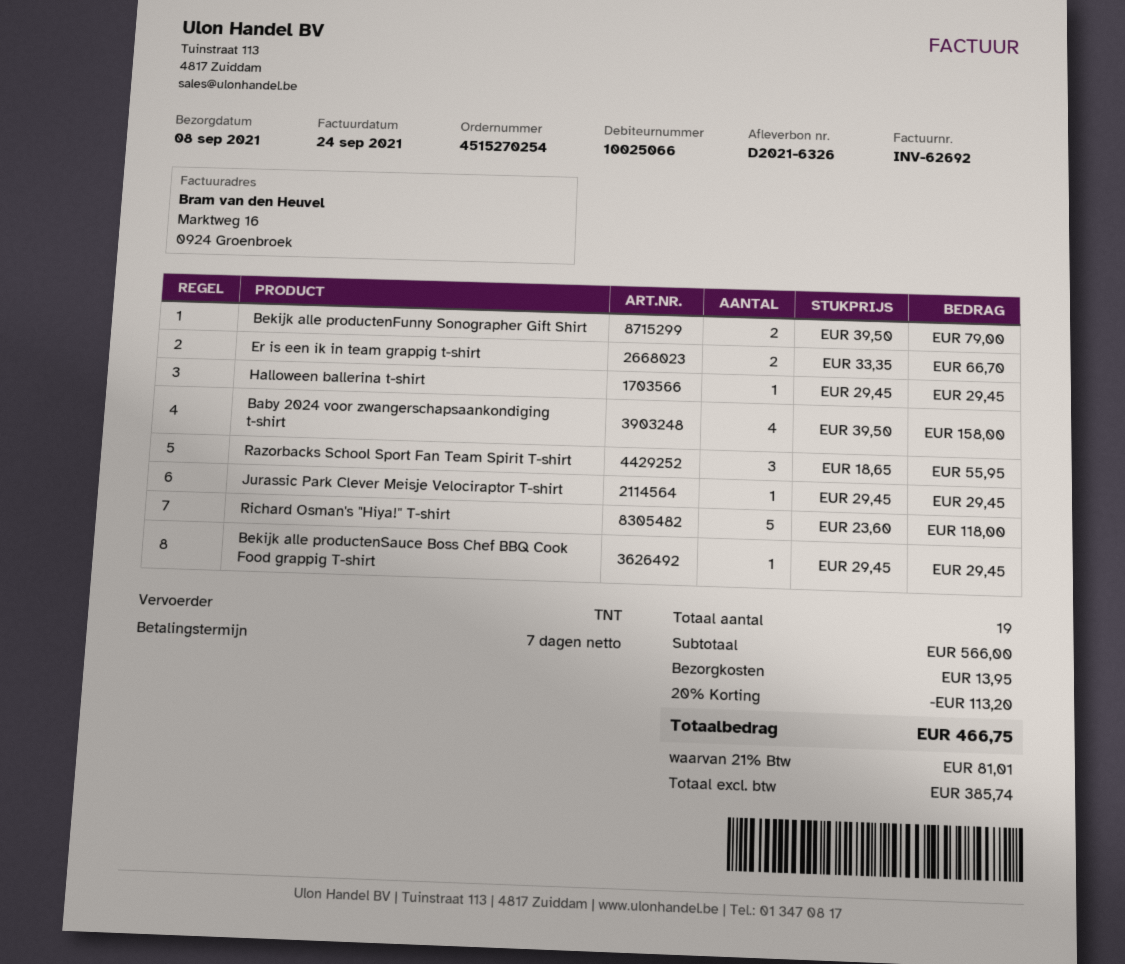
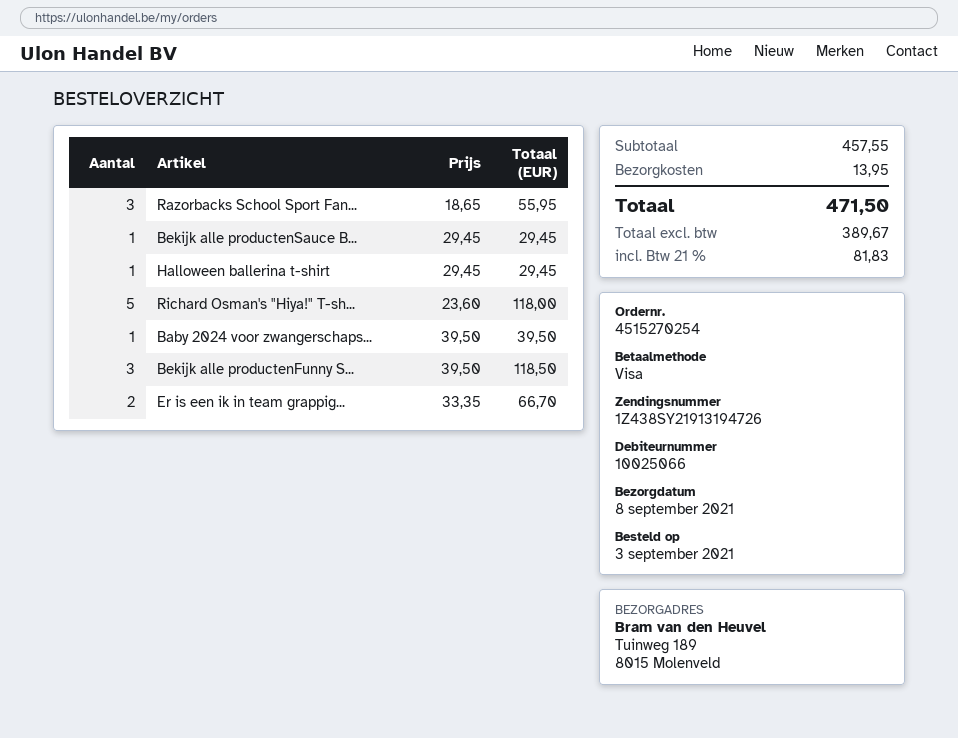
Bekijk alle productenFunny Sonographer Gift Shirt: 2 x 39.50 = 79.00 -> 3 x 39.50 = 118.50
Baby 2024 voor zwangerschapsaankondiging t-shirt: 4 x 39.50 = 158.00 -> 1 x 39.50 = 39.50
Jurassic Park Clever Meisje Velociraptor T-shirt: 1 x 29.45 = 29.45 -> none
subtotal: 566.00 -> 457.55
discount: 20% = 113.20 -> none
net: 385.74 -> 389.67
tax: 21% = 81.01 -> 21% = 81.83
total: 466.75 -> 471.50

